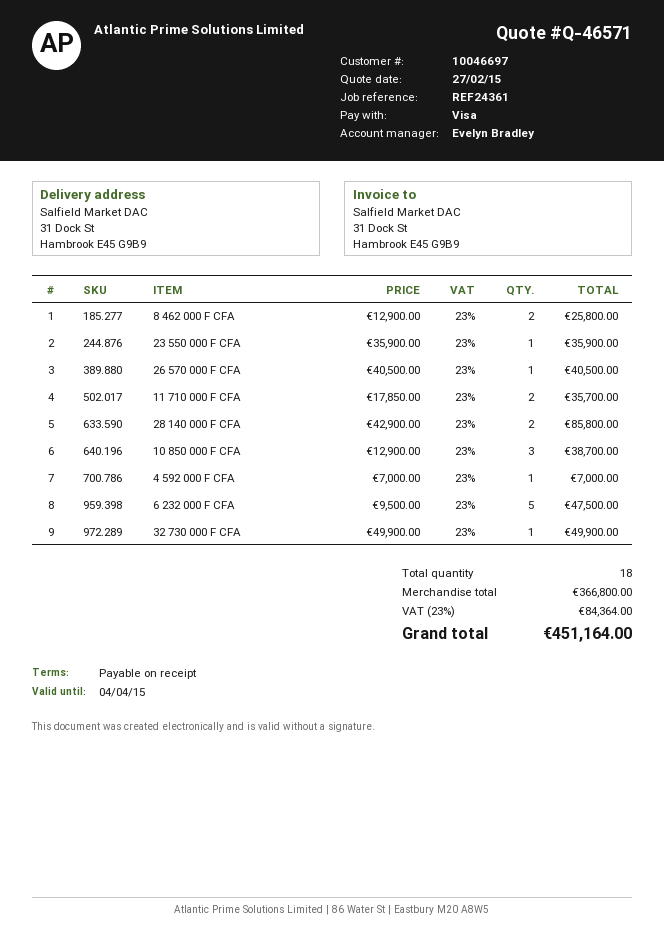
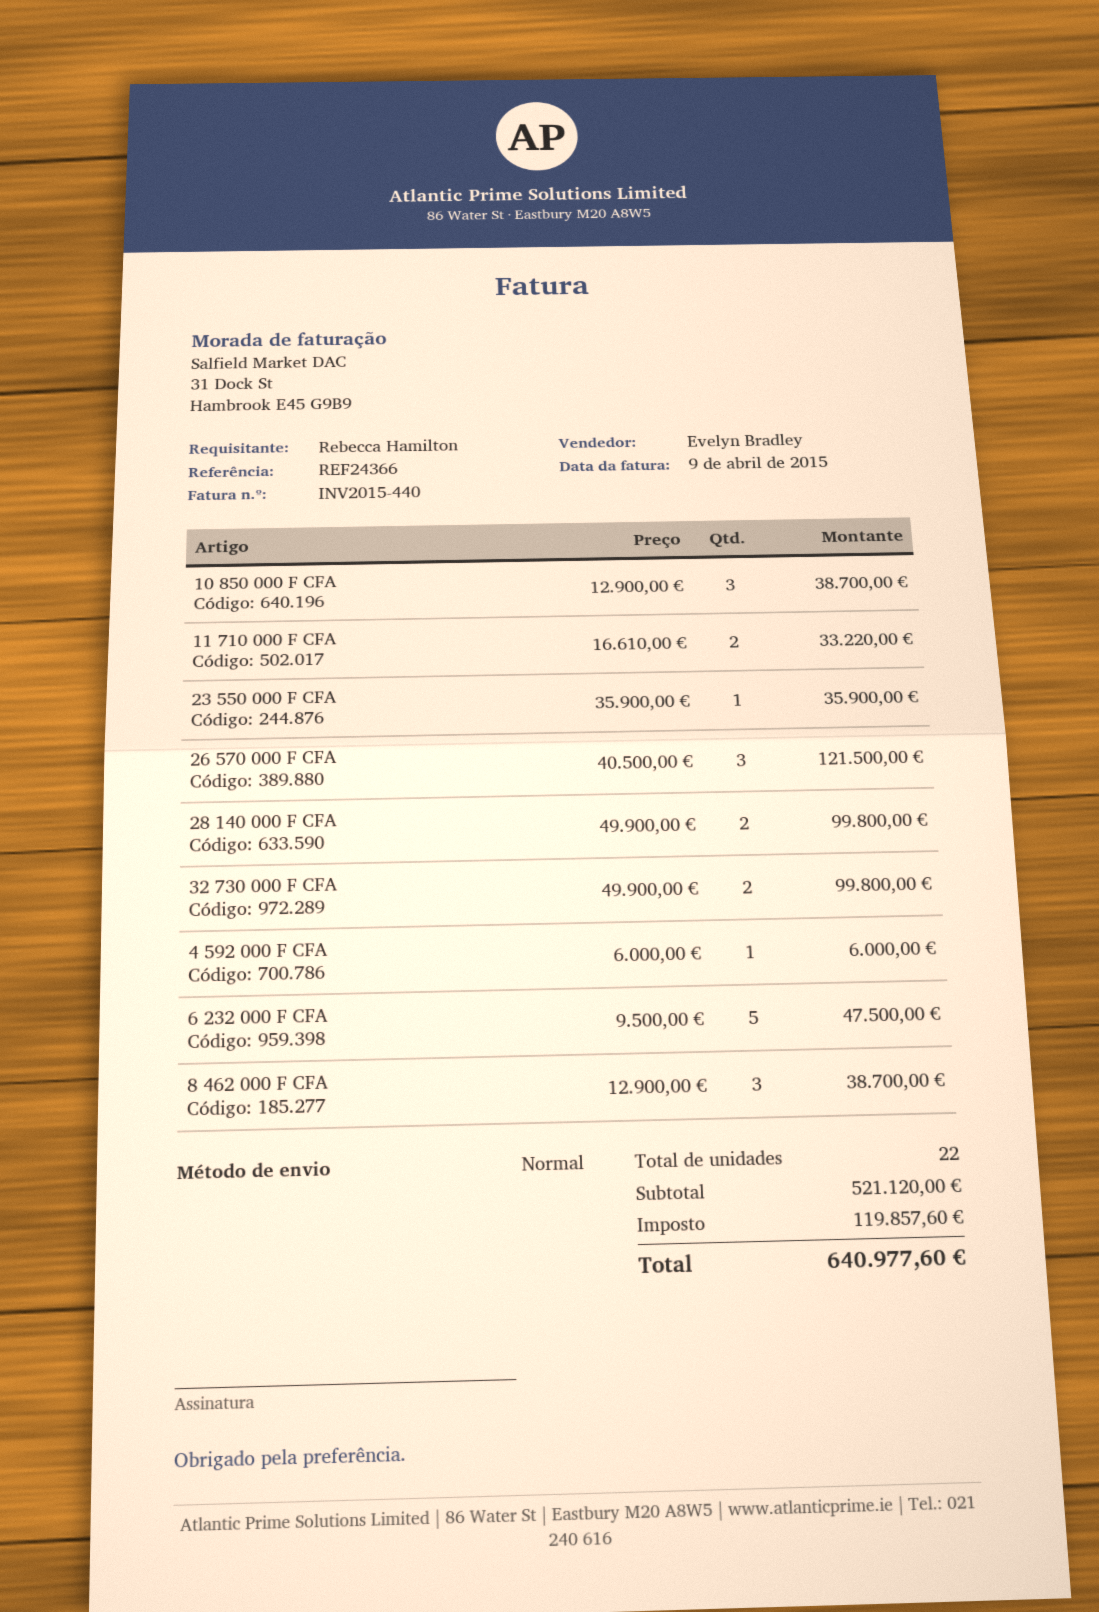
reference: REF24361 -> REF24366
8 462 000 F CFA: 2 x 12900.00 = 25800.00 -> 3 x 12900.00 = 38700.00
26 570 000 F CFA: 1 x 40500.00 = 40500.00 -> 3 x 40500.00 = 121500.00
11 710 000 F CFA: 2 x 17850.00 = 35700.00 -> 2 x 16610.00 = 33220.00
28 140 000 F CFA: 2 x 42900.00 = 85800.00 -> 2 x 49900.00 = 99800.00
4 592 000 F CFA: 1 x 7000.00 = 7000.00 -> 1 x 6000.00 = 6000.00
32 730 000 F CFA: 1 x 49900.00 = 49900.00 -> 2 x 49900.00 = 99800.00
total quantity: 18 -> 22
subtotal: 366800.00 -> 521120.00
tax: 84364.00 -> 119857.60
total: 451164.00 -> 640977.60

